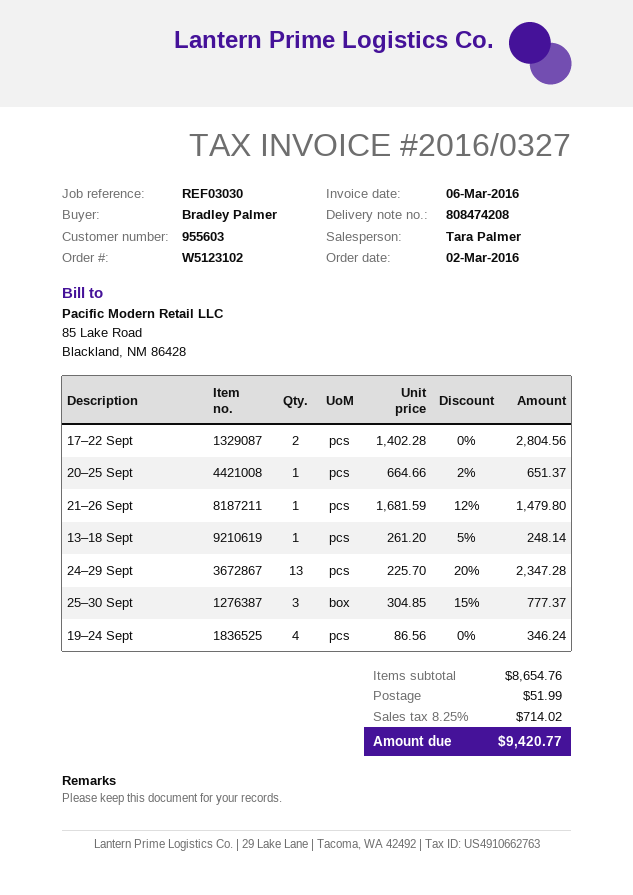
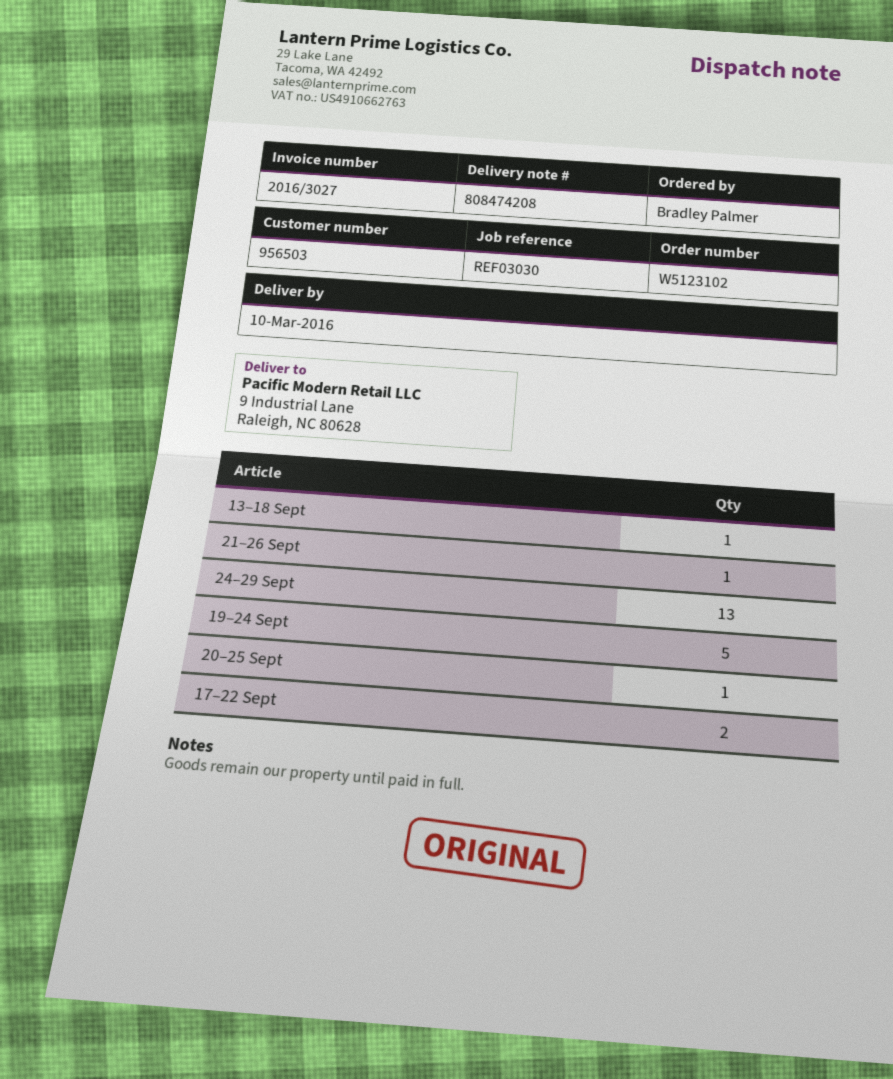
invoice number: 2016/0327 -> 2016/3027
customer number: 955603 -> 956503
25–30 Sept: 3 -> none
19–24 Sept: 4 -> 5

